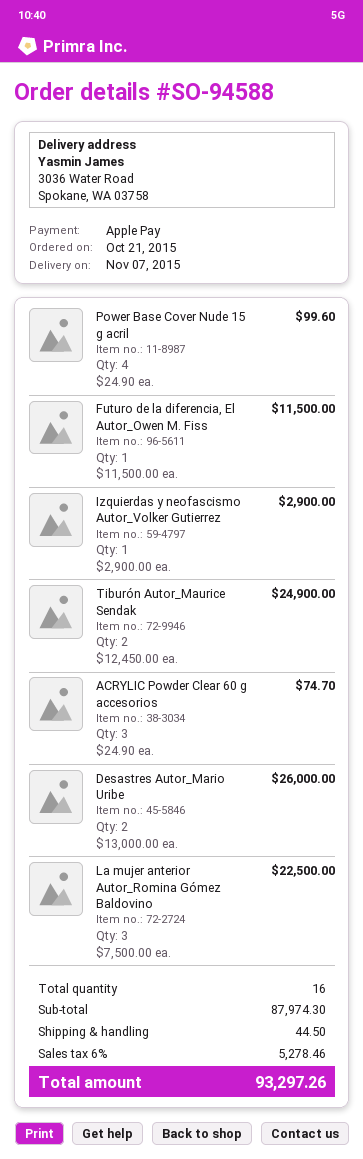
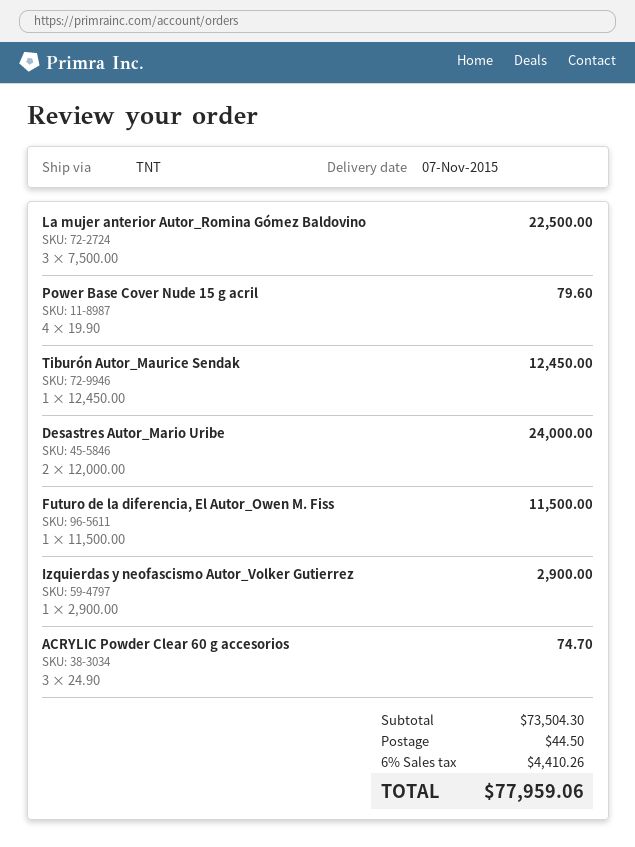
Power Base Cover Nude 15 g acril: 4 x 24.90 = 99.60 -> 4 x 19.90 = 79.60
Tiburón Autor_Maurice Sendak: 2 x 12450.00 = 24900.00 -> 1 x 12450.00 = 12450.00
Desastres Autor_Mario Uribe: 2 x 13000.00 = 26000.00 -> 2 x 12000.00 = 24000.00
subtotal: 87974.30 -> 73504.30
tax: 6% = 5278.46 -> 6% = 4410.26
total: 93297.26 -> 77959.06

